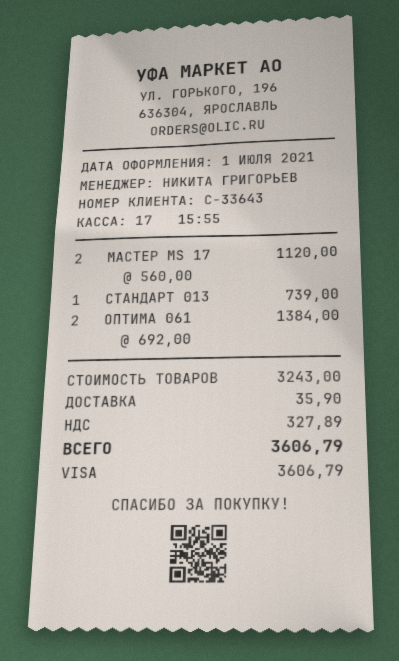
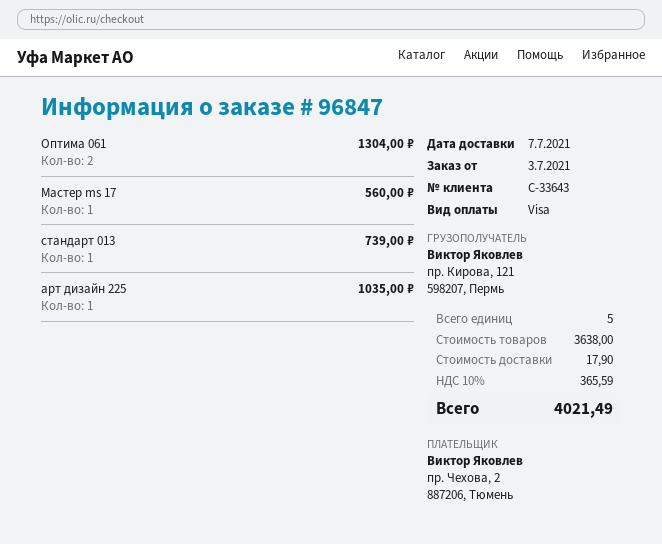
order date: 2021-07-01 -> 2021-07-03
МАСТЕР MS 17: 2 for 1120.00 -> 1 for 560.00
ОПТИМА 061: 2 for 1384.00 -> 2 for 1304.00
арт дизайн 225: none -> 1 for 1035.00
subtotal: 3243.00 -> 3638.00
shipping: 35.90 -> 17.90
tax: 327.89 -> 365.59
total: 3606.79 -> 4021.49

